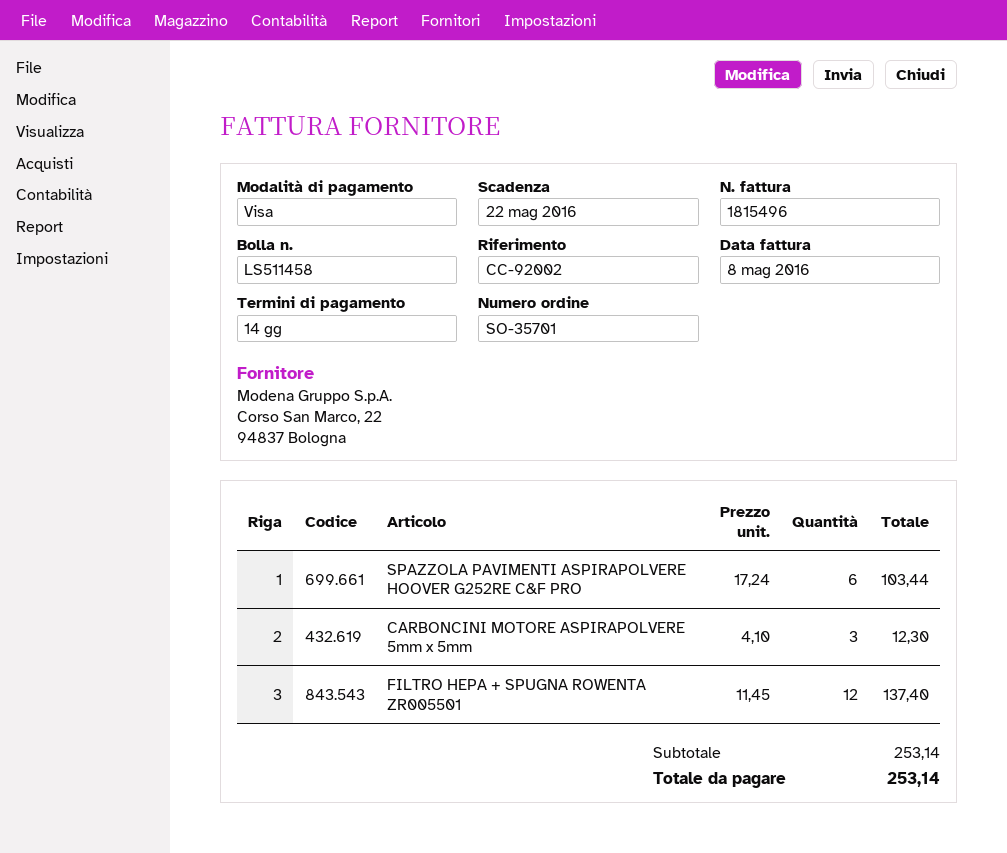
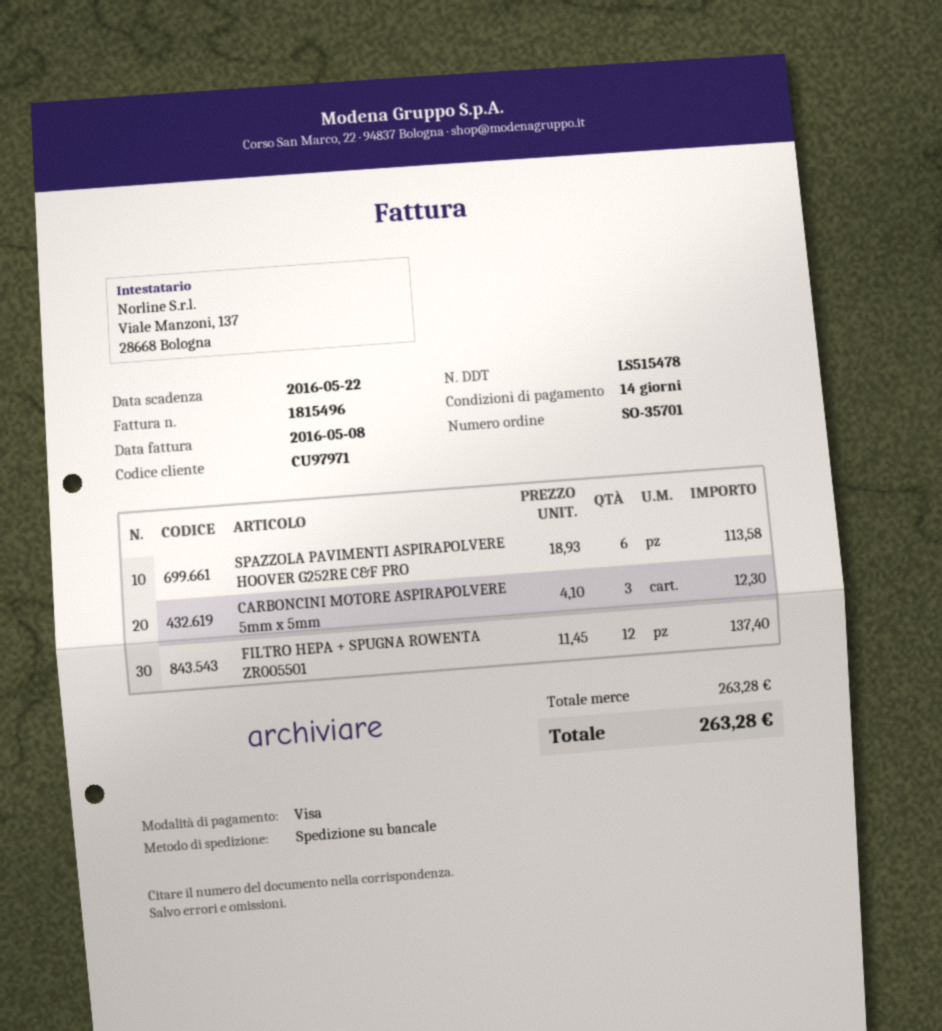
delivery note number: LS511458 -> LS515478
SPAZZOLA PAVIMENTI ASPIRAPOLVERE HOOVER G252RE C&F PRO: 6 x 17.24 = 103.44 -> 6 x 18.93 = 113.58
subtotal: 253.14 -> 263.28
total: 253.14 -> 263.28

